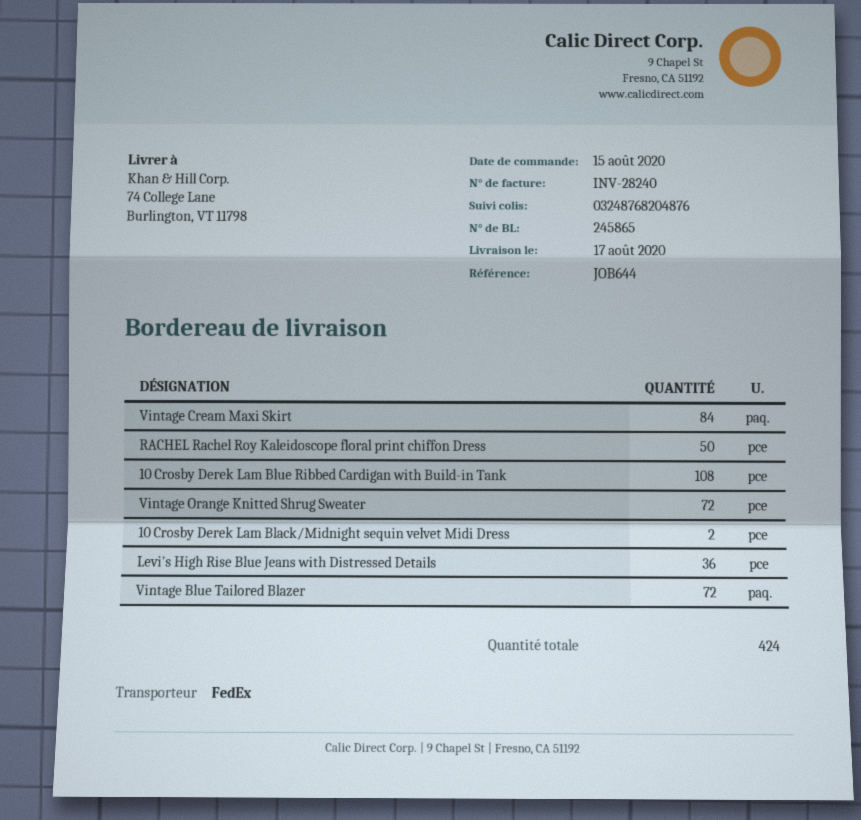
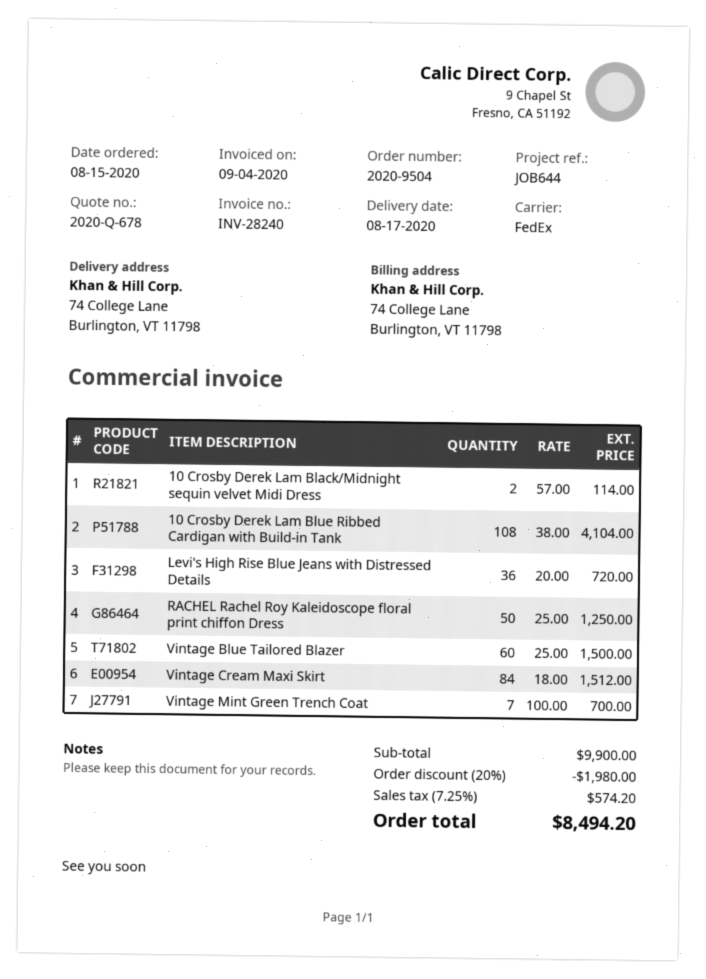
Vintage Orange Knitted Shrug Sweater: 72 -> none
Vintage Blue Tailored Blazer: 72 -> 60
Vintage Mint Green Trench Coat: none -> 7

